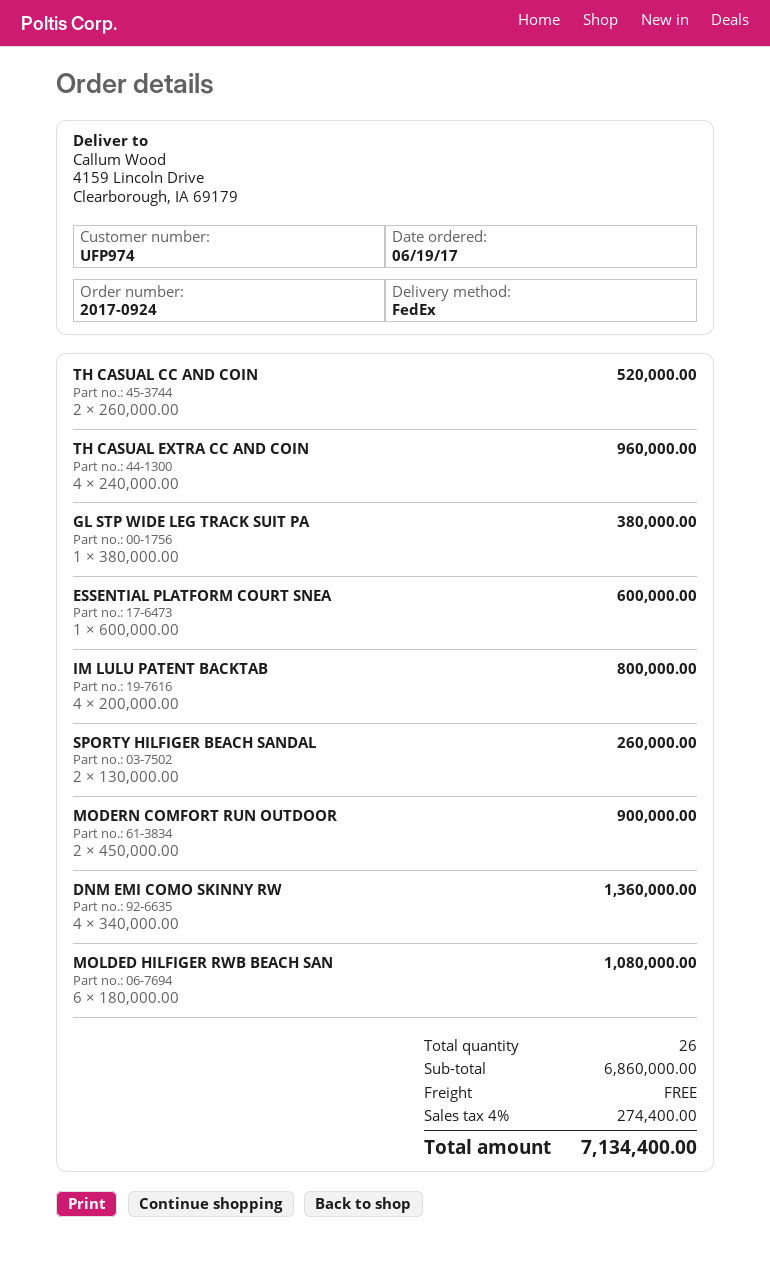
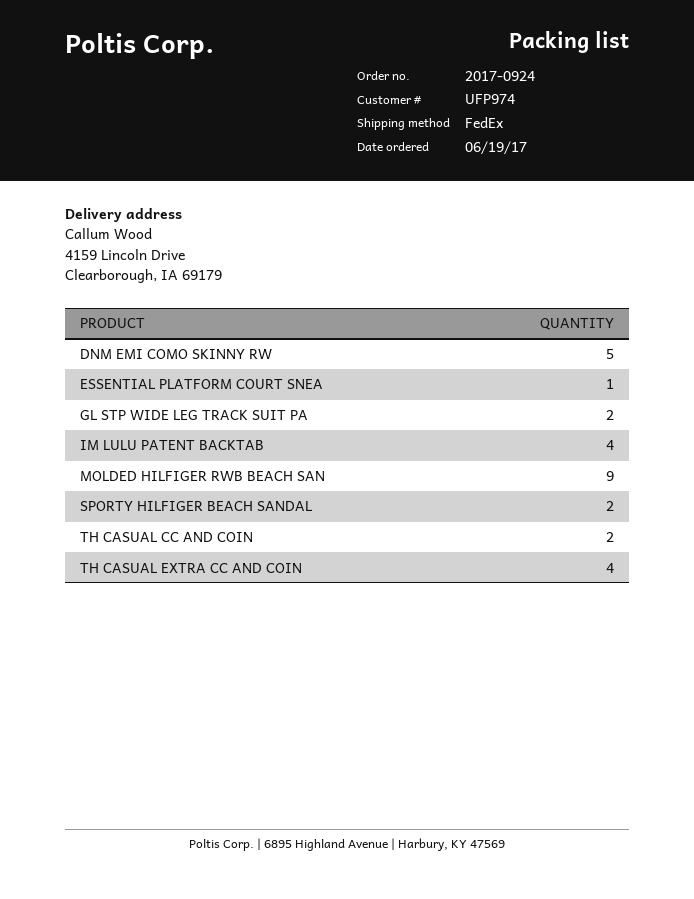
GL STP WIDE LEG TRACK SUIT PA: 1 -> 2
MODERN COMFORT RUN OUTDOOR: 2 -> none
DNM EMI COMO SKINNY RW: 4 -> 5
MOLDED HILFIGER RWB BEACH SAN: 6 -> 9

